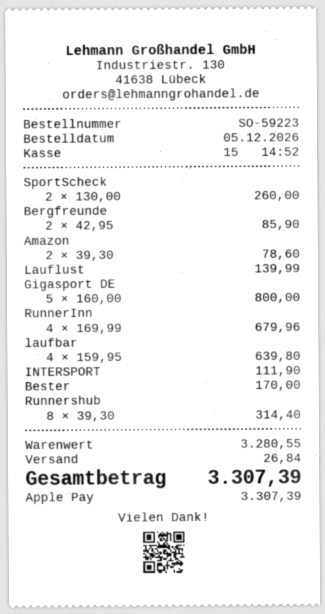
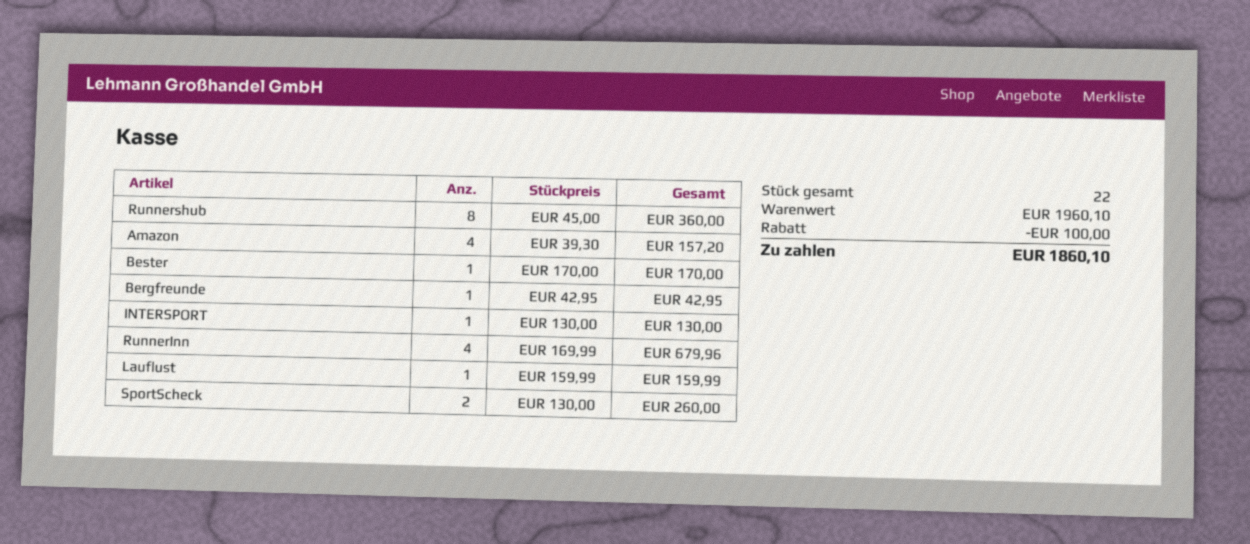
Bergfreunde: 2 x 42.95 = 85.90 -> 1 x 42.95 = 42.95
Amazon: 2 x 39.30 = 78.60 -> 4 x 39.30 = 157.20
Lauflust: 1 x 139.99 = 139.99 -> 1 x 159.99 = 159.99
Gigasport DE: 5 x 160.00 = 800.00 -> none
laufbar: 4 x 159.95 = 639.80 -> none
INTERSPORT: 1 x 111.90 = 111.90 -> 1 x 130.00 = 130.00
Runnershub: 8 x 39.30 = 314.40 -> 8 x 45.00 = 360.00
subtotal: 3280.55 -> 1960.10
discount: none -> 100.00
shipping: 26.84 -> none
total: 3307.39 -> 1860.10

